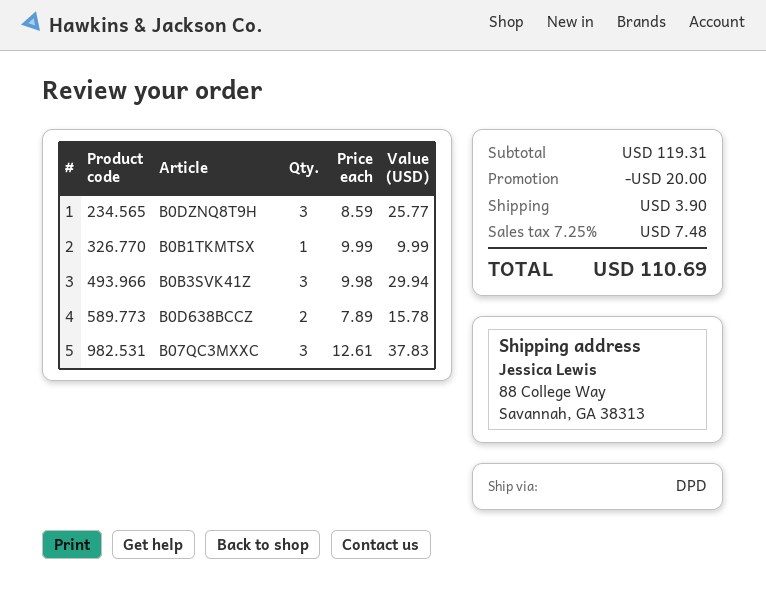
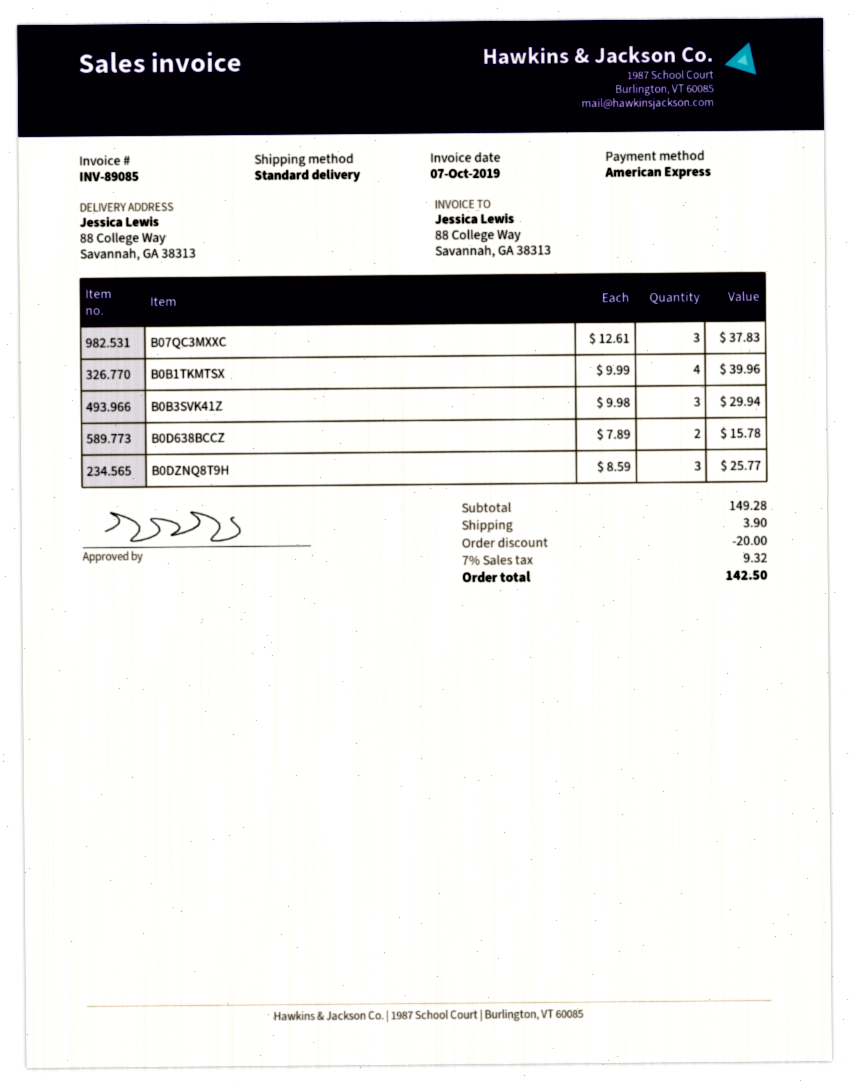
shipping method: DPD -> standard
B0B1TKMTSX: 1 x 9.99 = 9.99 -> 4 x 9.99 = 39.96
subtotal: 119.31 -> 149.28
tax: 7.25% = 7.48 -> 7% = 9.32
total: 110.69 -> 142.50

